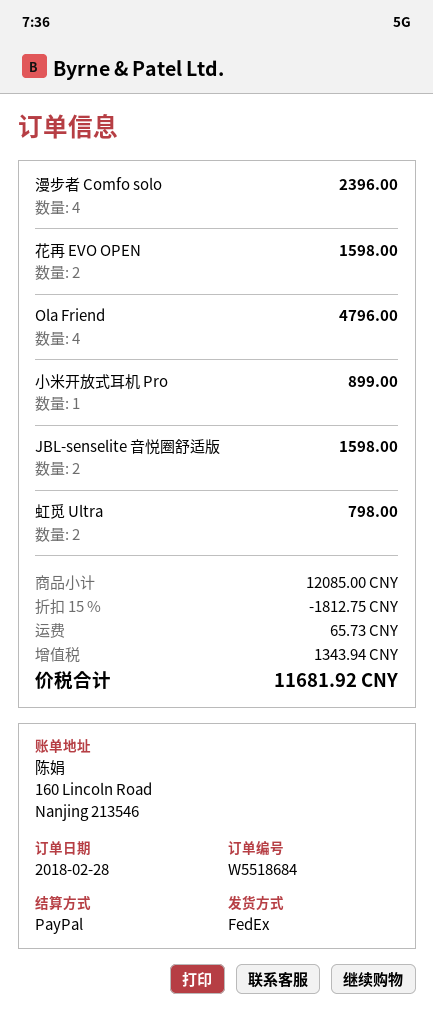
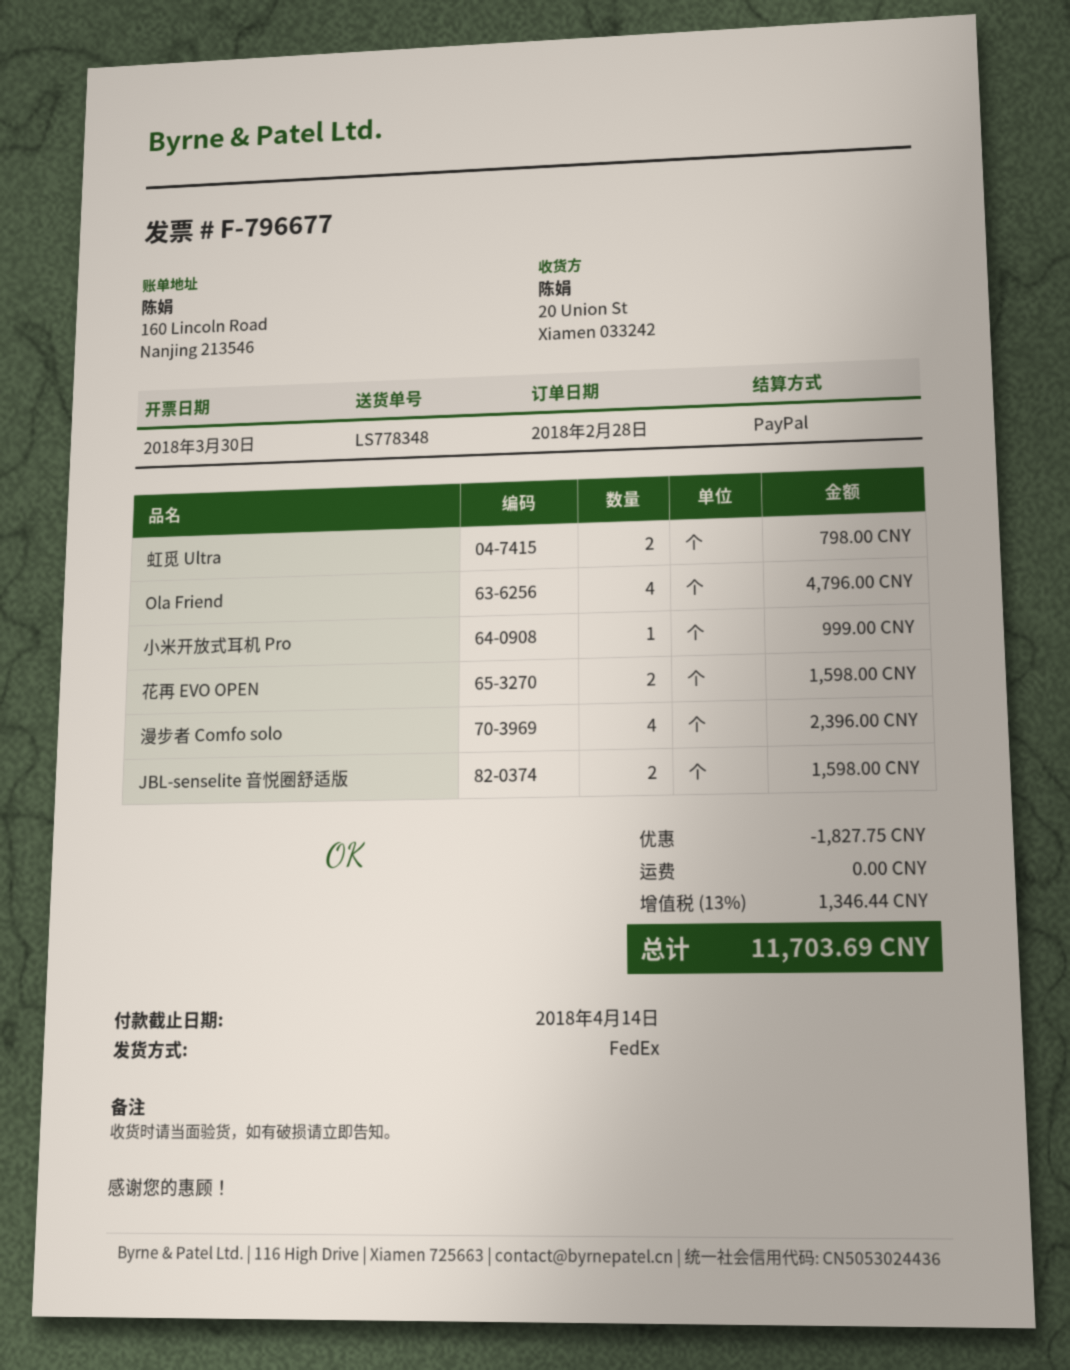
小米开放式耳机 Pro: 1 for 899.00 -> 1 for 999.00
discount: 1812.75 -> 1827.75
shipping: 65.73 -> 0.00
tax: 1343.94 -> 1346.44
total: 11681.92 -> 11703.69

